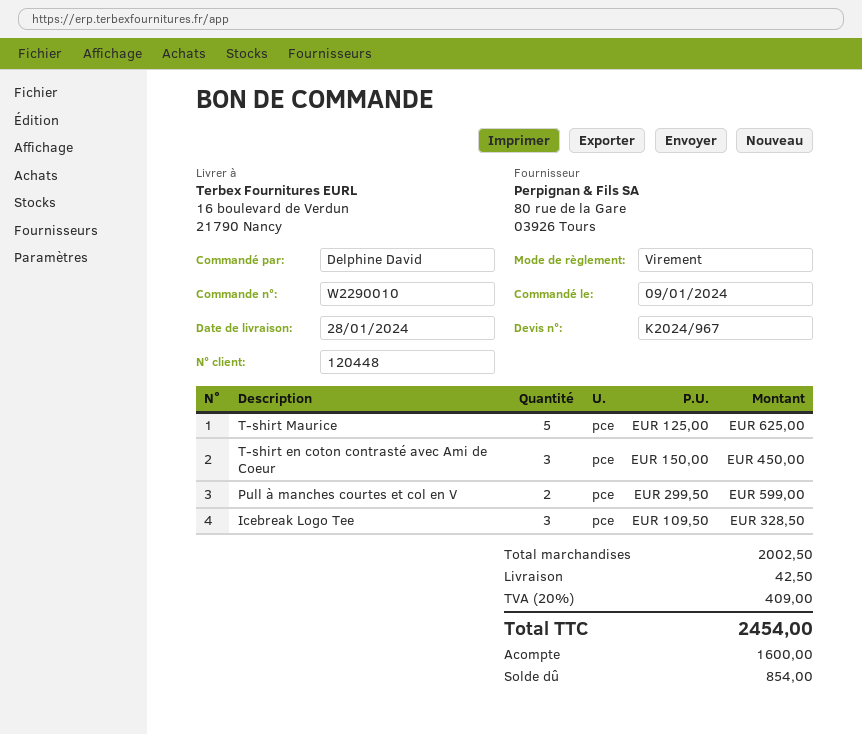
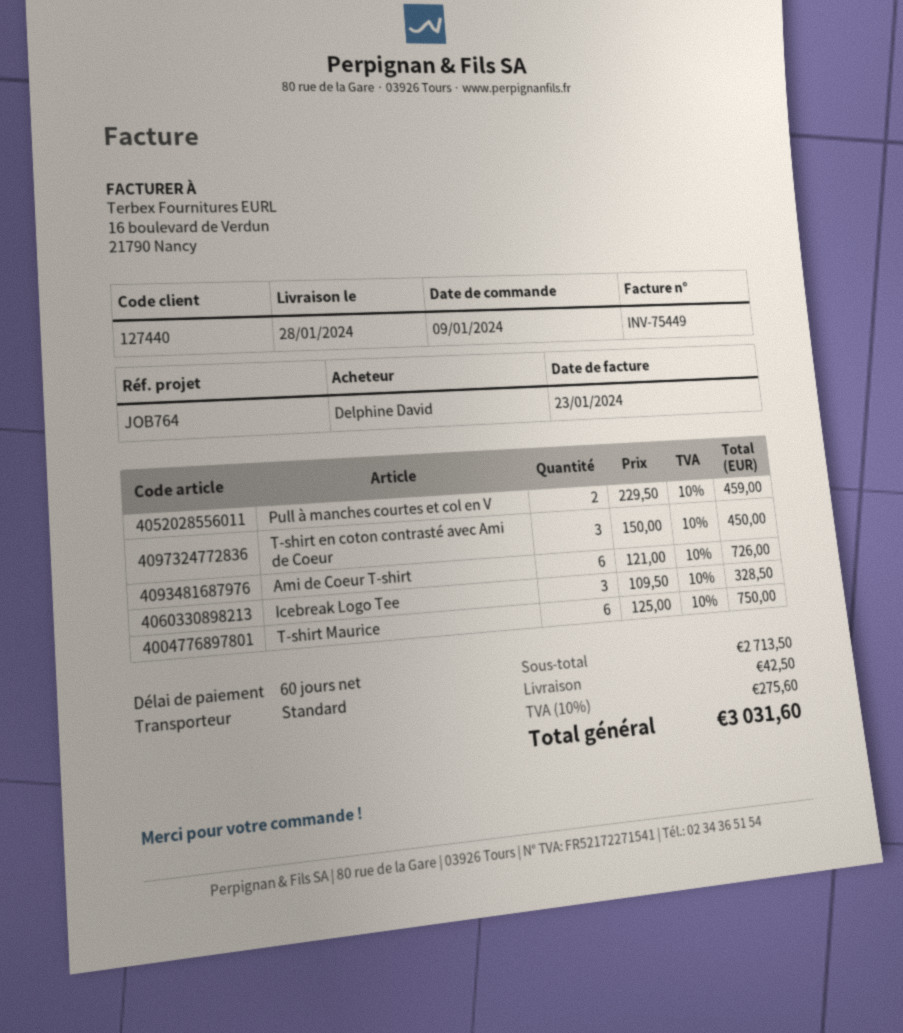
customer number: 120448 -> 127440
T-shirt Maurice: 5 x 125.00 = 625.00 -> 6 x 125.00 = 750.00
Pull à manches courtes et col en V: 2 x 299.50 = 599.00 -> 2 x 229.50 = 459.00
Ami de Coeur T-shirt: none -> 6 x 121.00 = 726.00
subtotal: 2002.50 -> 2713.50
tax: 20% = 409.00 -> 10% = 275.60
total: 2454.00 -> 3031.60

